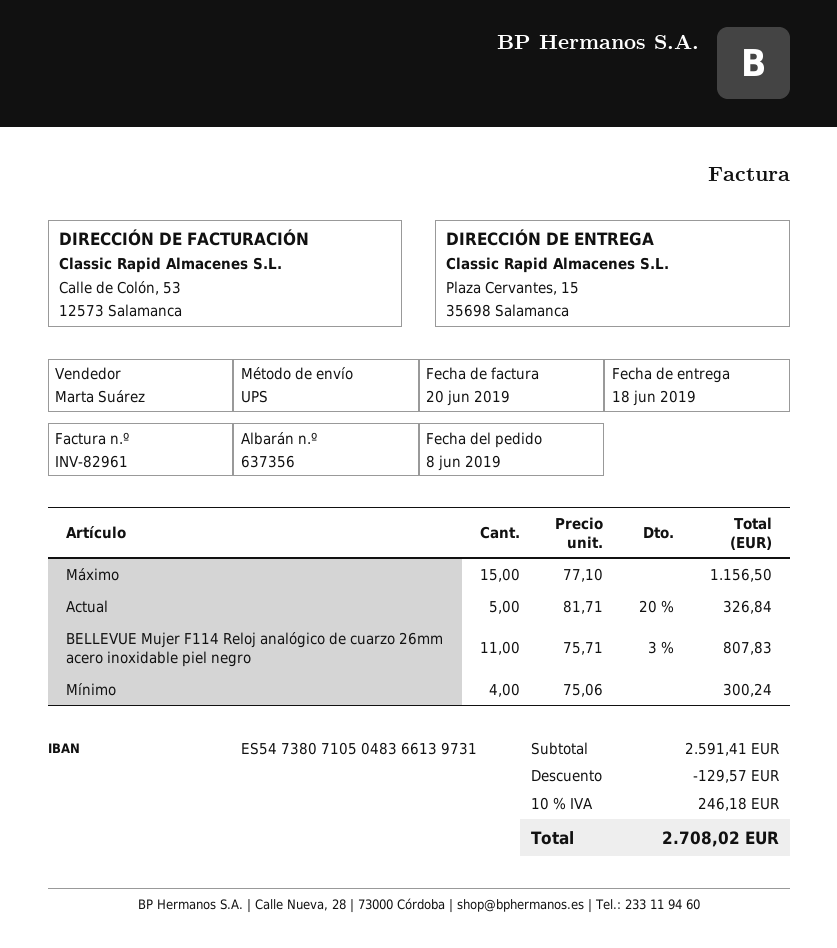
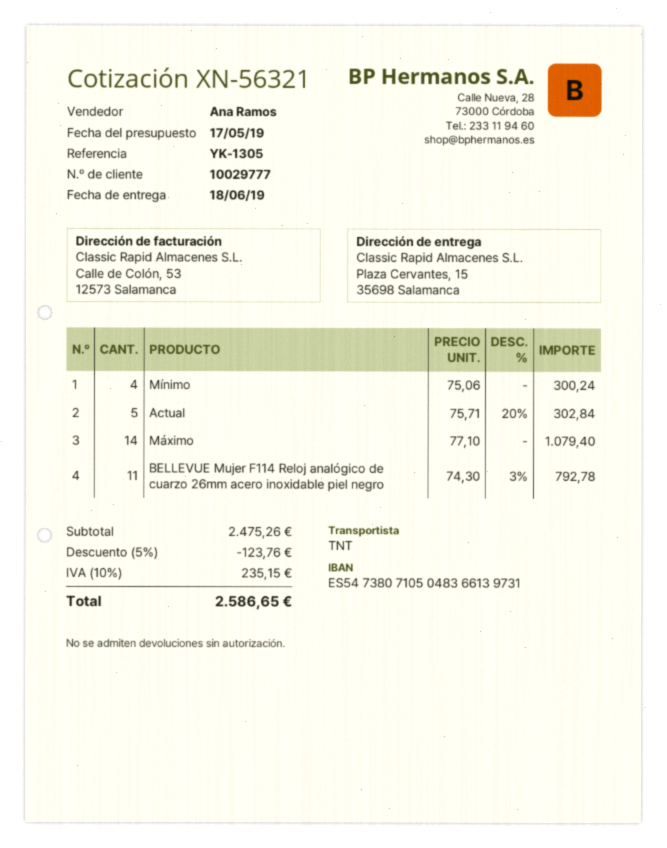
sales rep: Marta Suárez -> Ana Ramos
shipping method: UPS -> TNT
Máximo: 15 x 77.10 = 1156.50 -> 14 x 77.10 = 1079.40
Actual: 5 x 81.71 - 20% = 326.84 -> 5 x 75.71 - 20% = 302.84
BELLEVUE Mujer F114 Reloj analógico de cuarzo 26mm acero inoxidable piel negro: 11 x 75.71 - 3% = 807.83 -> 11 x 74.30 - 3% = 792.78
subtotal: 2591.41 -> 2475.26
discount: 129.57 -> 123.76
tax: 10% = 246.18 -> 10% = 235.15
total: 2708.02 -> 2586.65

